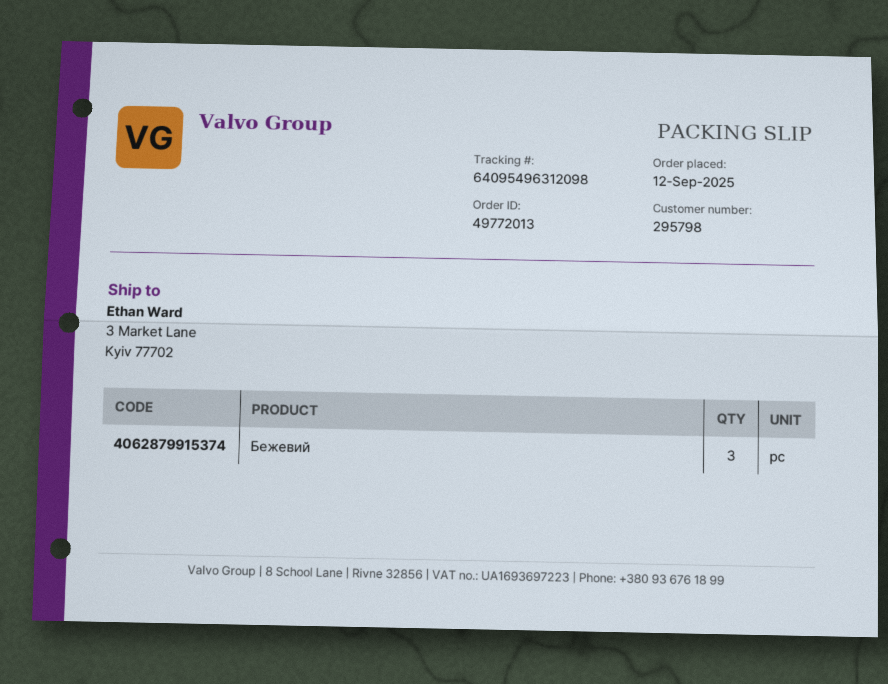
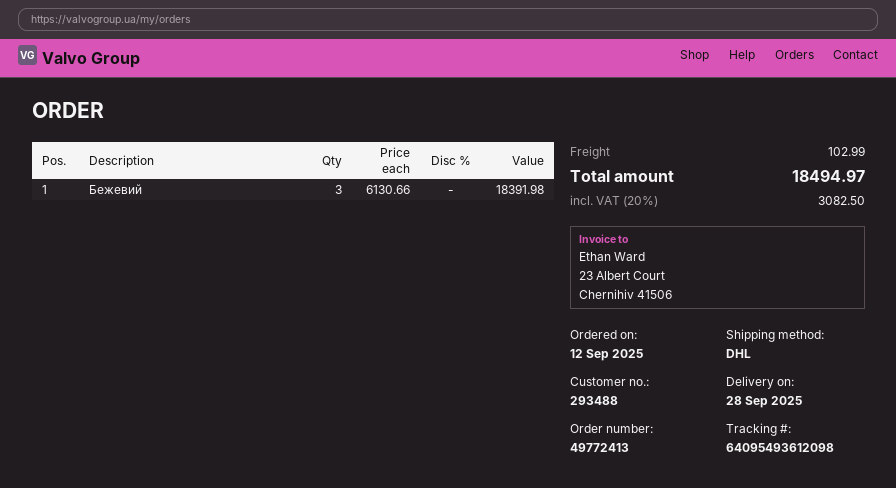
order number: 49772013 -> 49772413
customer number: 295798 -> 293488
tracking number: 64095496312098 -> 64095493612098

